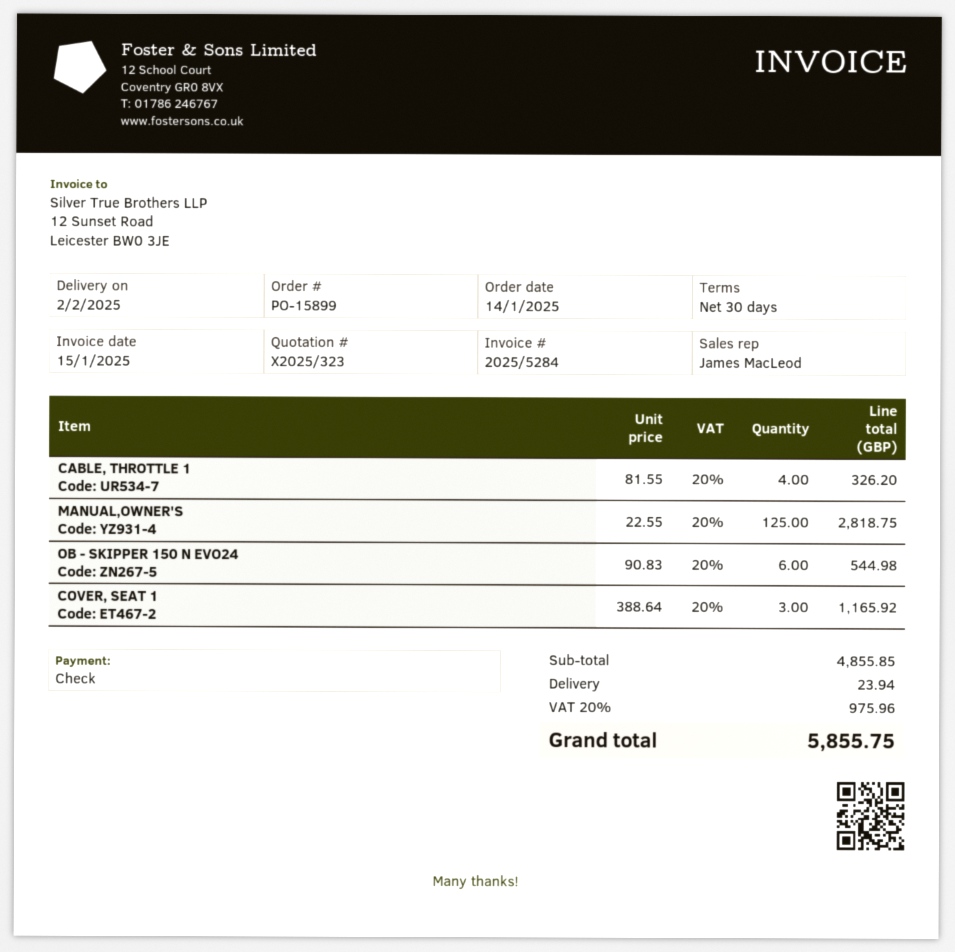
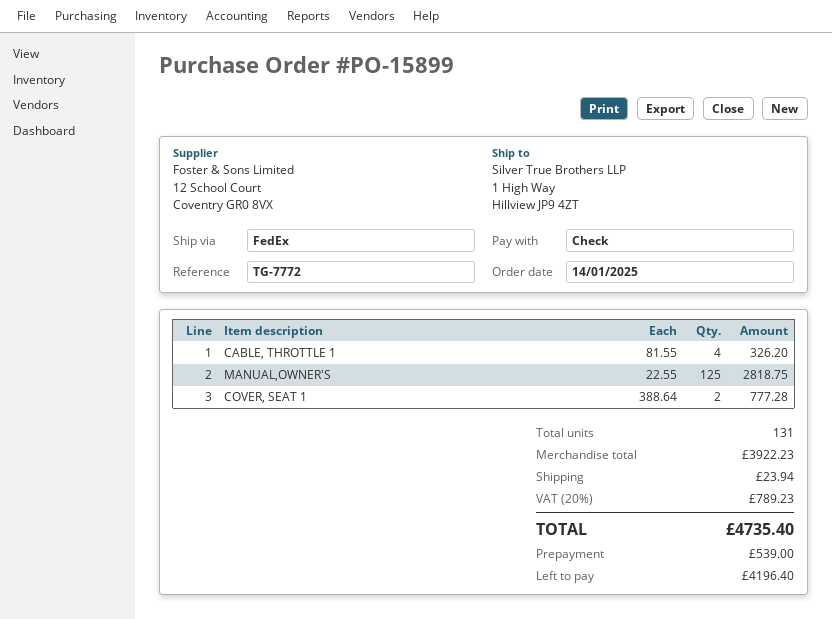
OB - SKIPPER 150 N EVO24: 6 x 90.83 = 544.98 -> none
COVER, SEAT 1: 3 x 388.64 = 1165.92 -> 2 x 388.64 = 777.28
subtotal: 4855.85 -> 3922.23
tax: 20% = 975.96 -> 20% = 789.23
total: 5855.75 -> 4735.40

